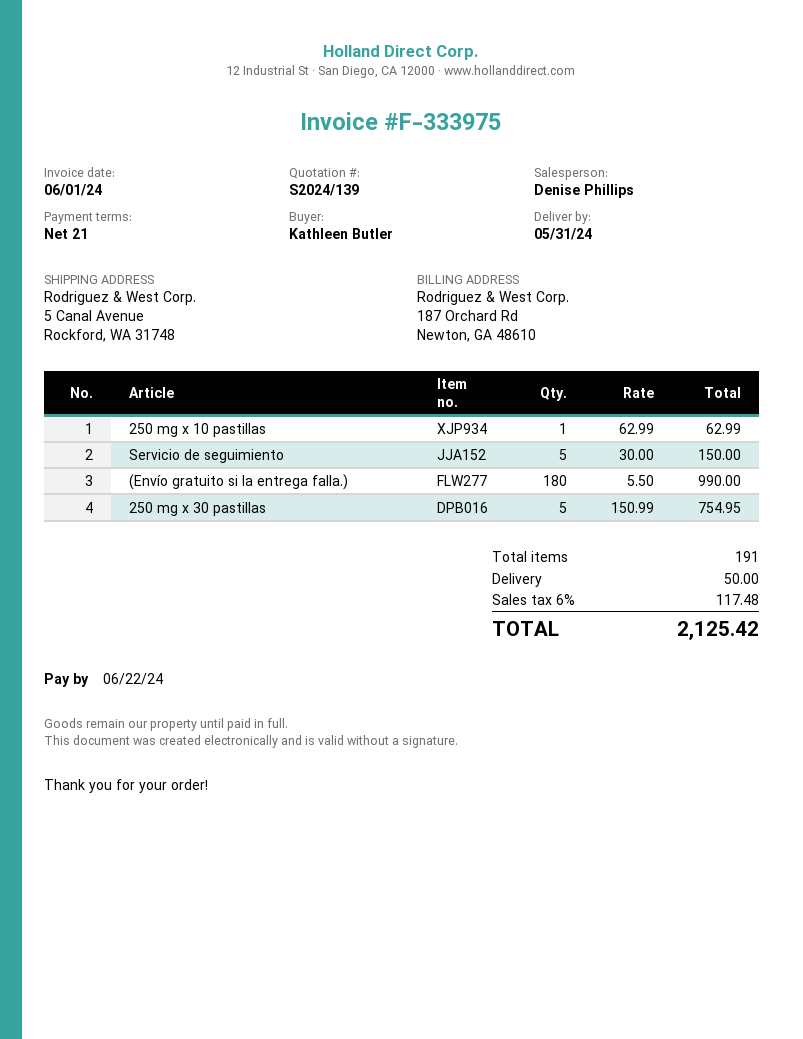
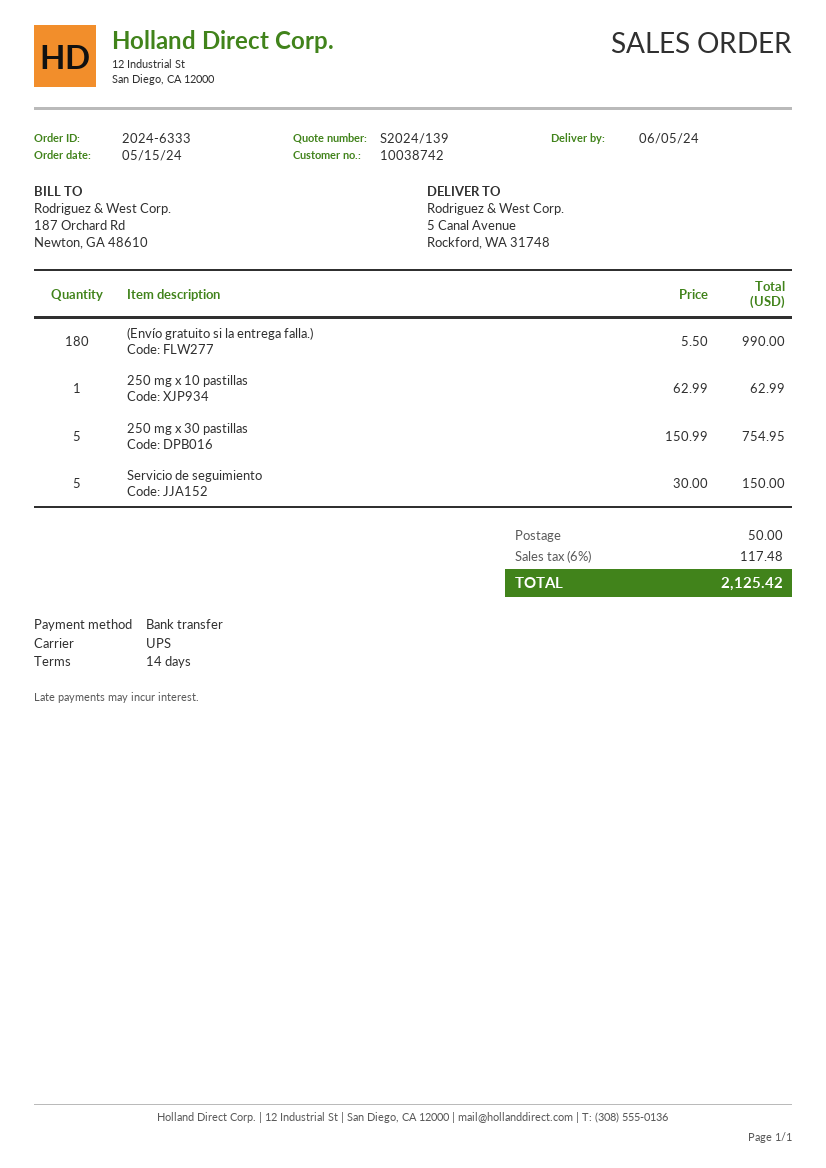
delivery date: 2024-05-31 -> 2024-06-05
payment terms: 21 days -> 14 days

